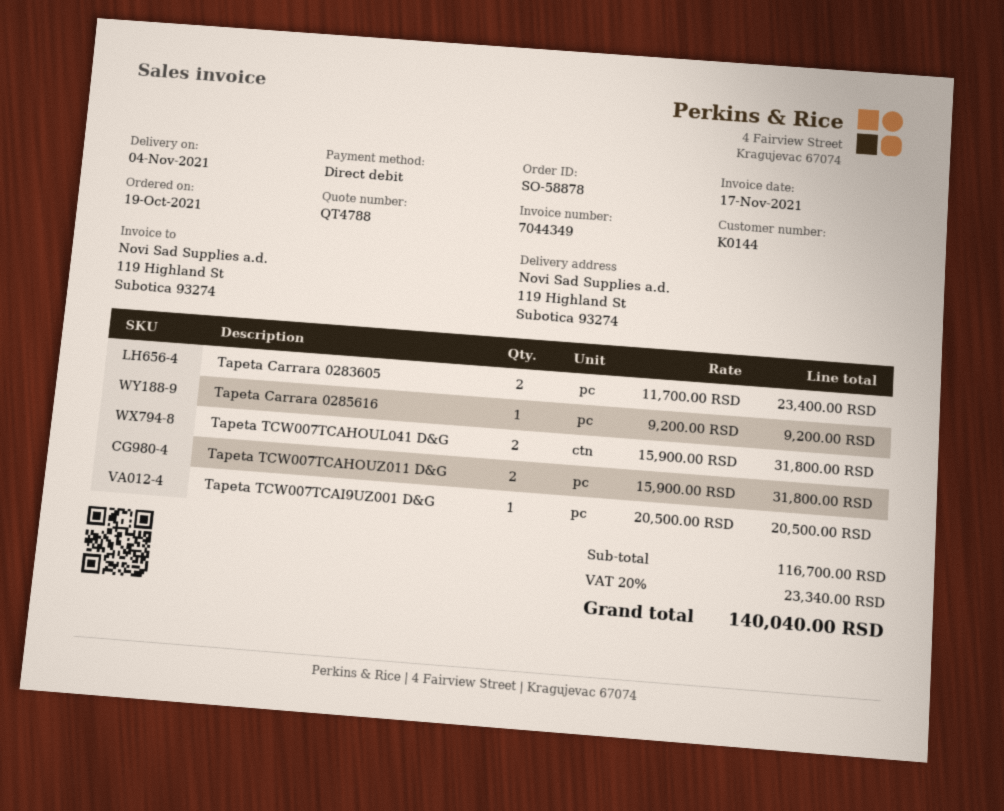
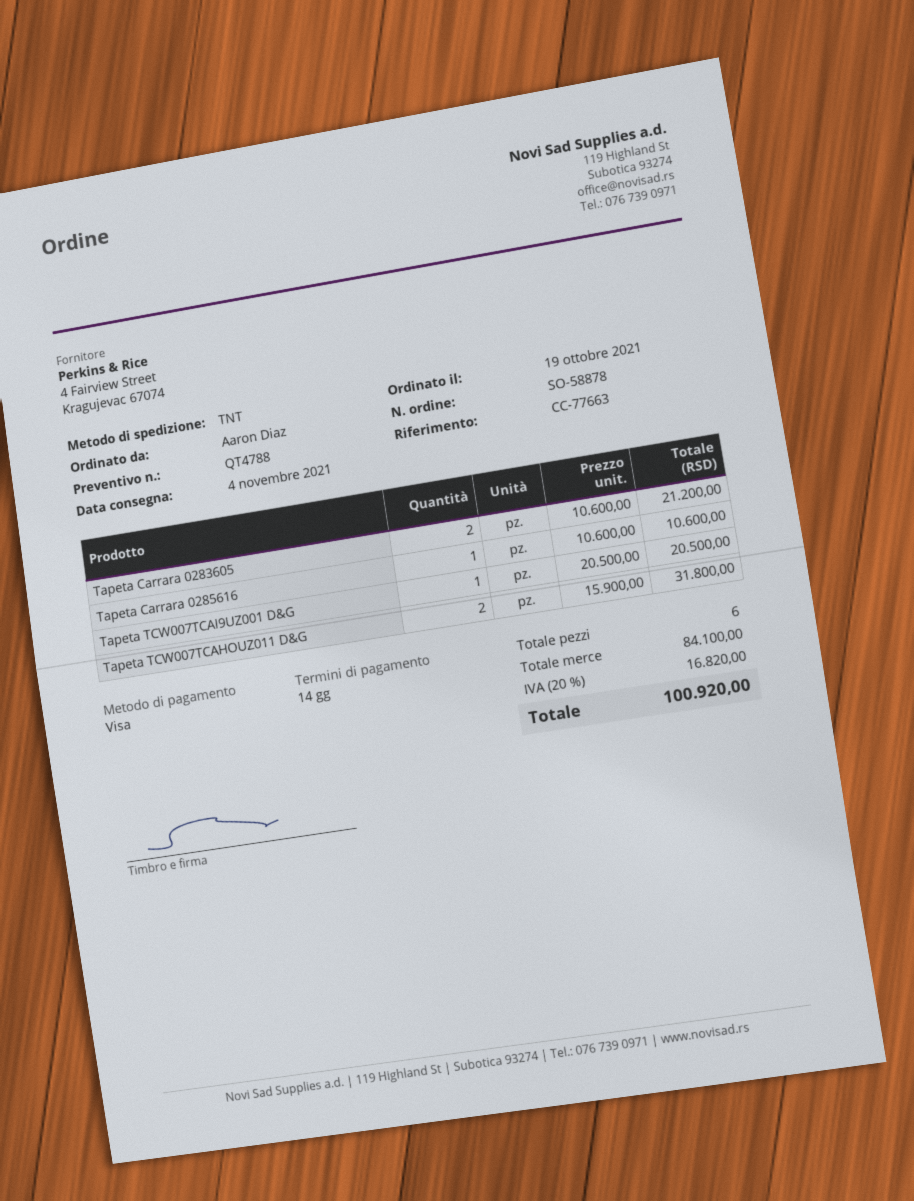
payment method: direct debit -> Visa
Tapeta Carrara 0283605: 2 x 11700.00 = 23400.00 -> 2 x 10600.00 = 21200.00
Tapeta Carrara 0285616: 1 x 9200.00 = 9200.00 -> 1 x 10600.00 = 10600.00
Tapeta TCW007TCAHOUL041 D&G: 2 x 15900.00 = 31800.00 -> none
subtotal: 116700.00 -> 84100.00
tax: 20% = 23340.00 -> 20% = 16820.00
total: 140040.00 -> 100920.00

